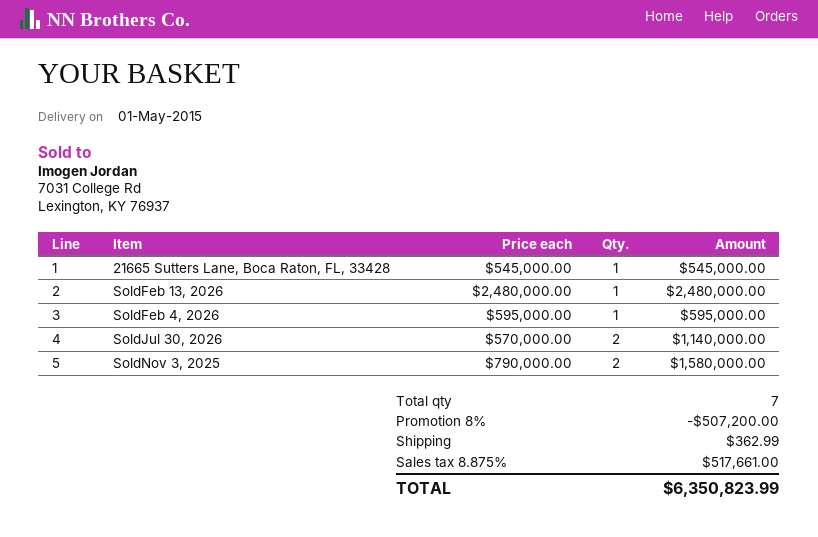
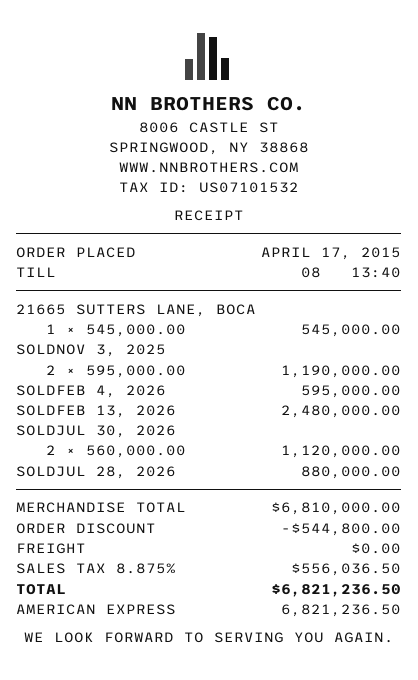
SoldJul 30, 2026: 2 x 570000.00 = 1140000.00 -> 2 x 560000.00 = 1120000.00
SoldNov 3, 2025: 2 x 790000.00 = 1580000.00 -> 2 x 595000.00 = 1190000.00
SOLDJUL 28, 2026: none -> 1 x 880000.00 = 880000.00
discount: 507200.00 -> 544800.00
shipping: 362.99 -> 0.00
tax: 8.875% = 517661.00 -> 8.875% = 556036.50
total: 6350823.99 -> 6821236.50

